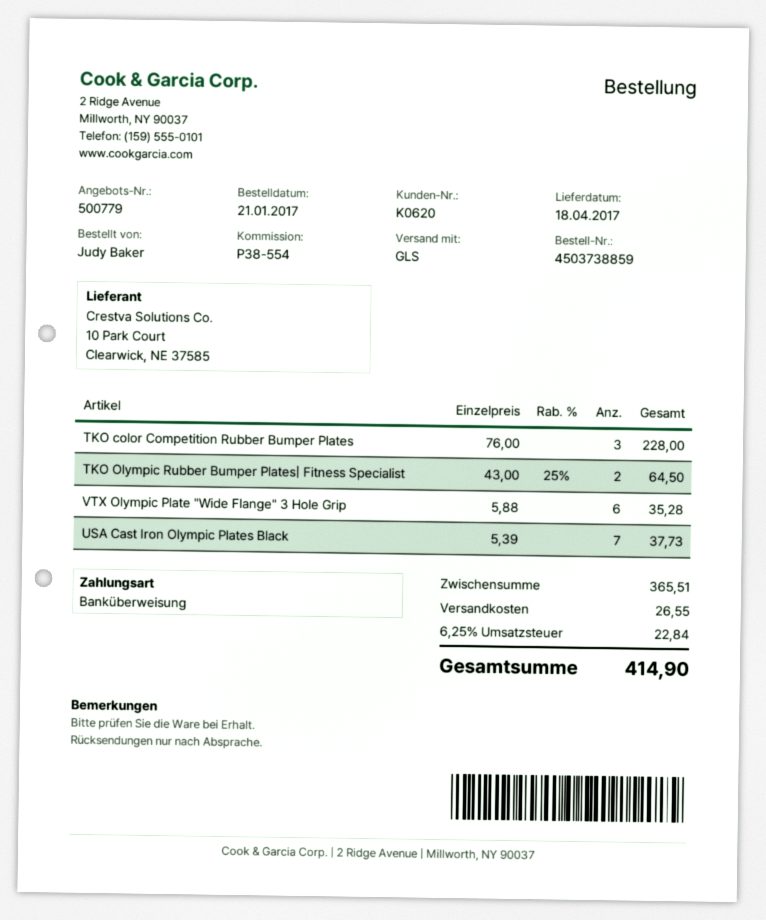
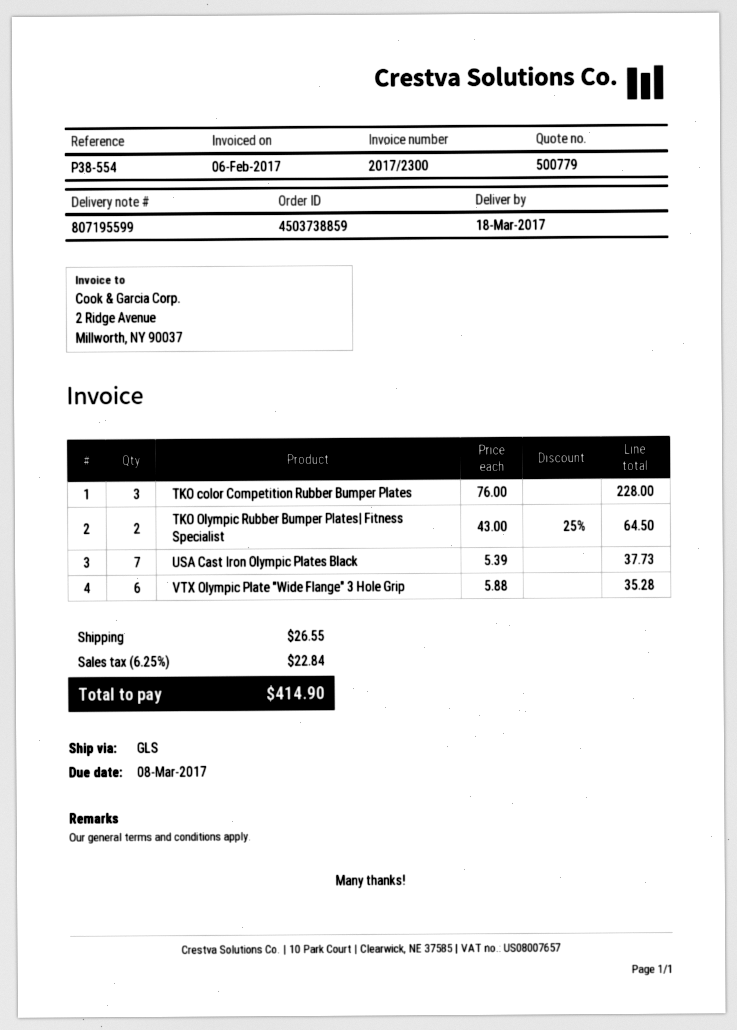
delivery date: 2017-04-18 -> 2017-03-18

